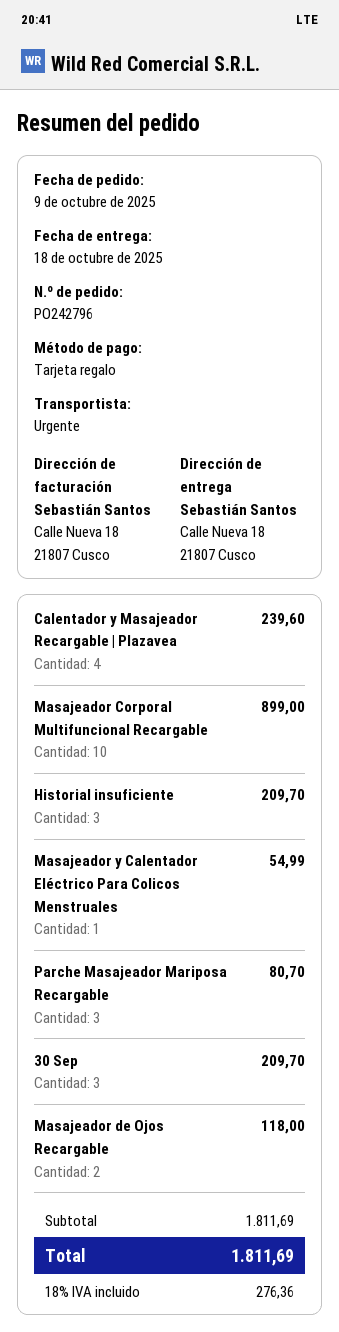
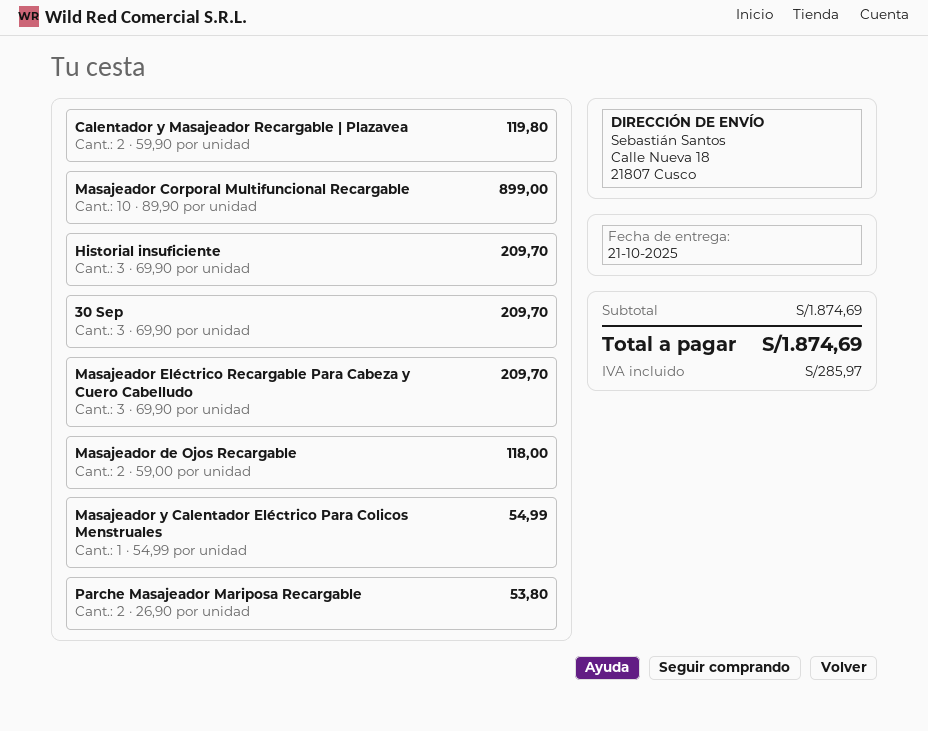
delivery date: 2025-10-18 -> 2025-10-21
Calentador y Masajeador Recargable | Plazavea: 4 for 239.60 -> 2 for 119.80
Parche Masajeador Mariposa Recargable: 3 for 80.70 -> 2 for 53.80
Masajeador Eléctrico Recargable Para Cabeza y Cuero Cabelludo: none -> 3 for 209.70
subtotal: 1811.69 -> 1874.69
tax: 276.36 -> 285.97
total: 1811.69 -> 1874.69

